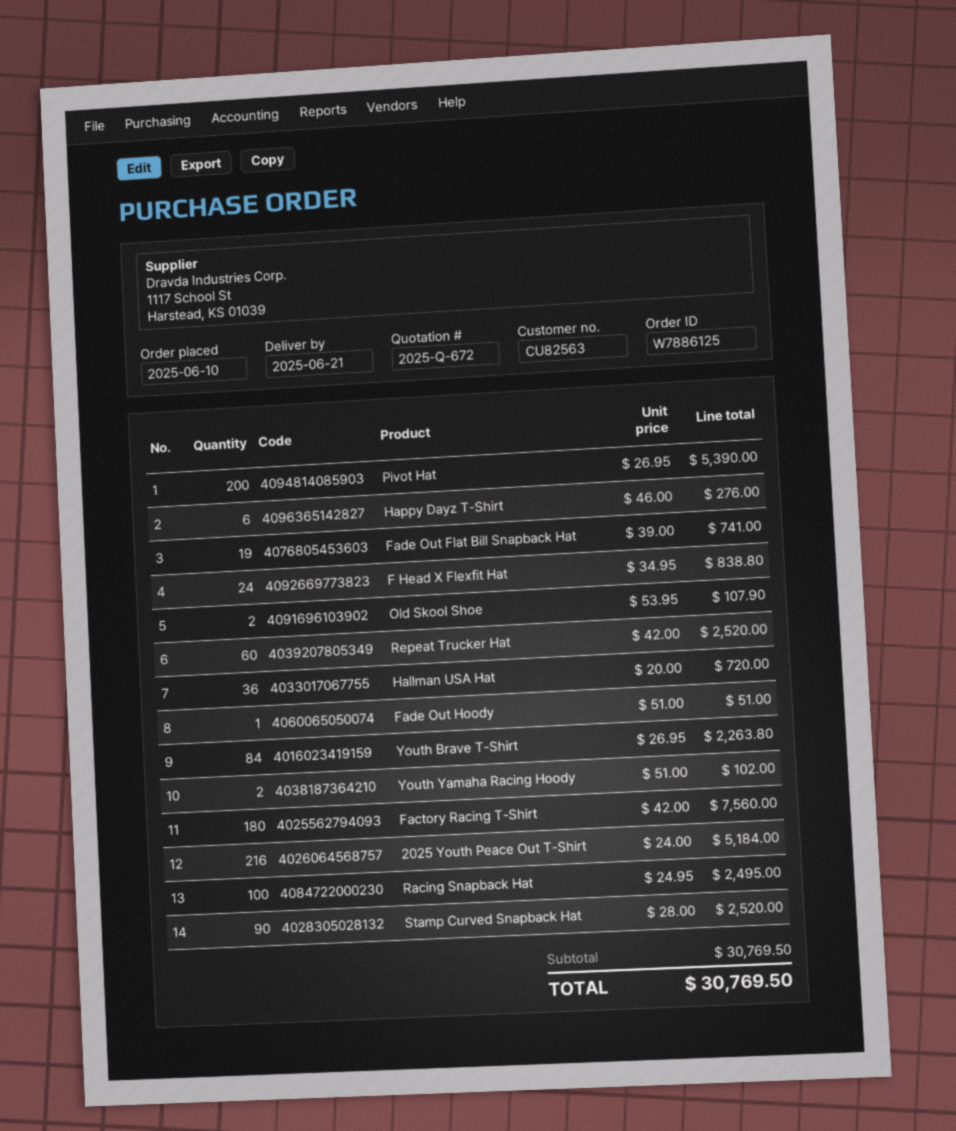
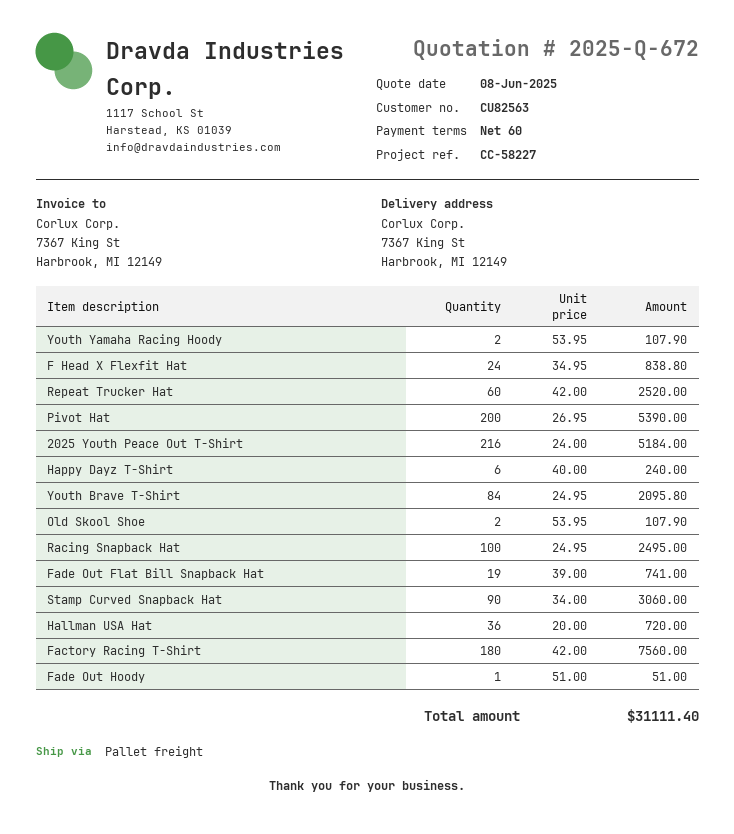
Happy Dayz T-Shirt: 6 x 46.00 = 276.00 -> 6 x 40.00 = 240.00
Youth Brave T-Shirt: 84 x 26.95 = 2263.80 -> 84 x 24.95 = 2095.80
Youth Yamaha Racing Hoody: 2 x 51.00 = 102.00 -> 2 x 53.95 = 107.90
Stamp Curved Snapback Hat: 90 x 28.00 = 2520.00 -> 90 x 34.00 = 3060.00
total: 30769.50 -> 31111.40

